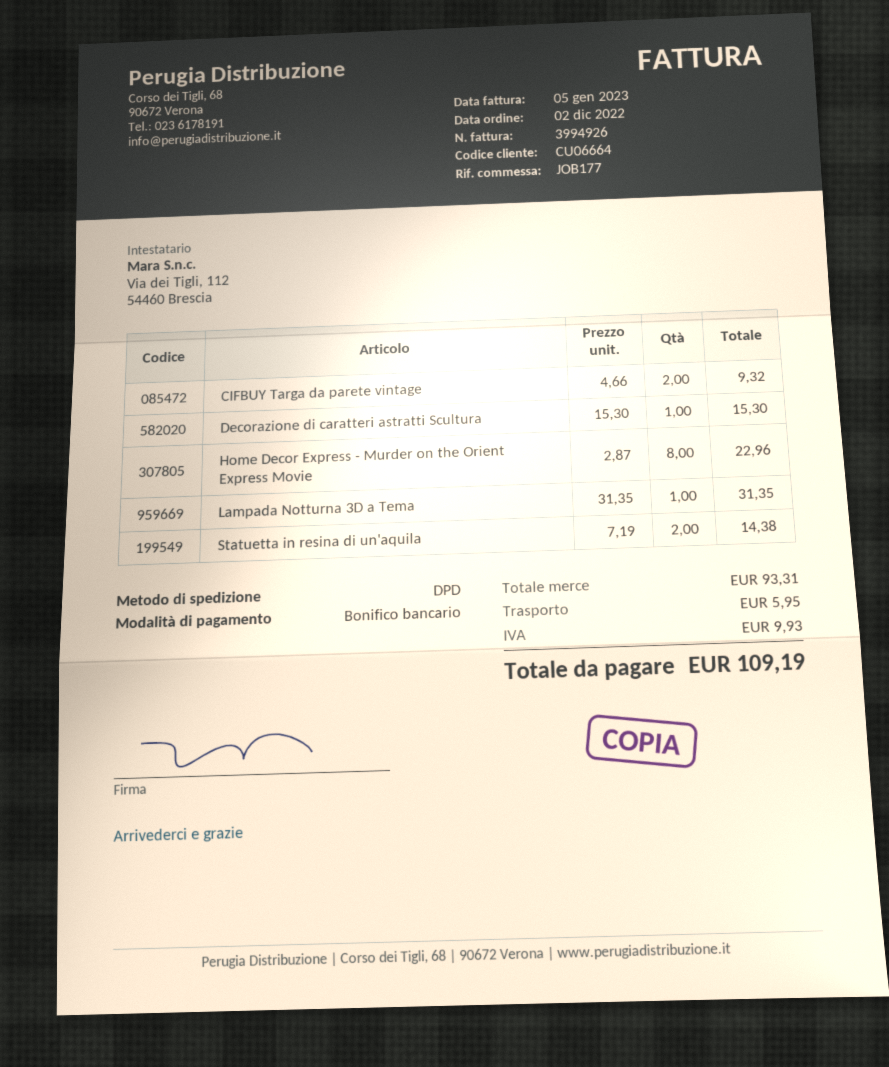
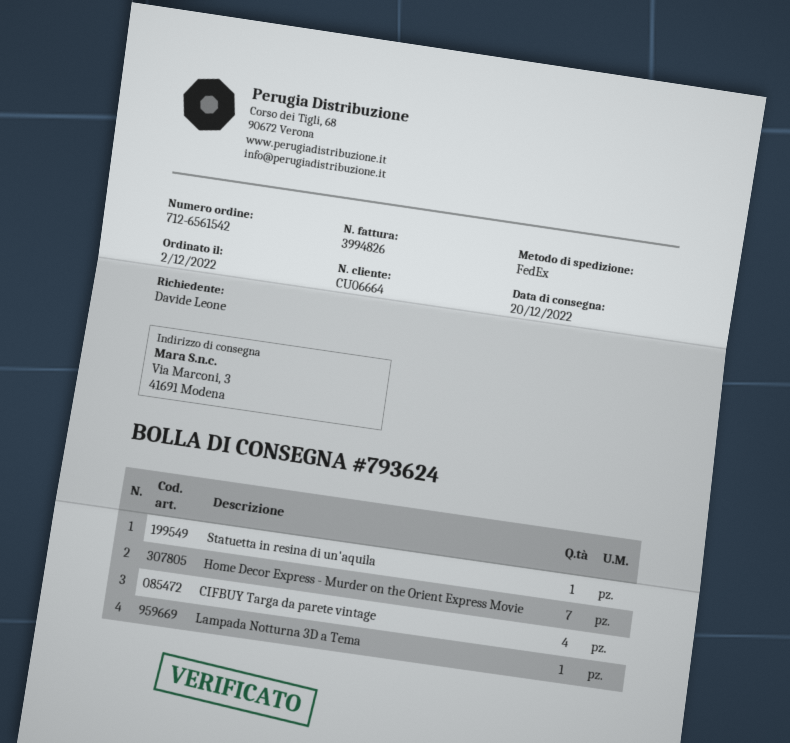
invoice number: 3994926 -> 3994826
shipping method: DPD -> FedEx
CIFBUY Targa da parete vintage: 2 -> 4
Decorazione di caratteri astratti Scultura: 1 -> none
Home Decor Express - Murder on the Orient Express Movie: 8 -> 7
Statuetta in resina di un'aquila: 2 -> 1

